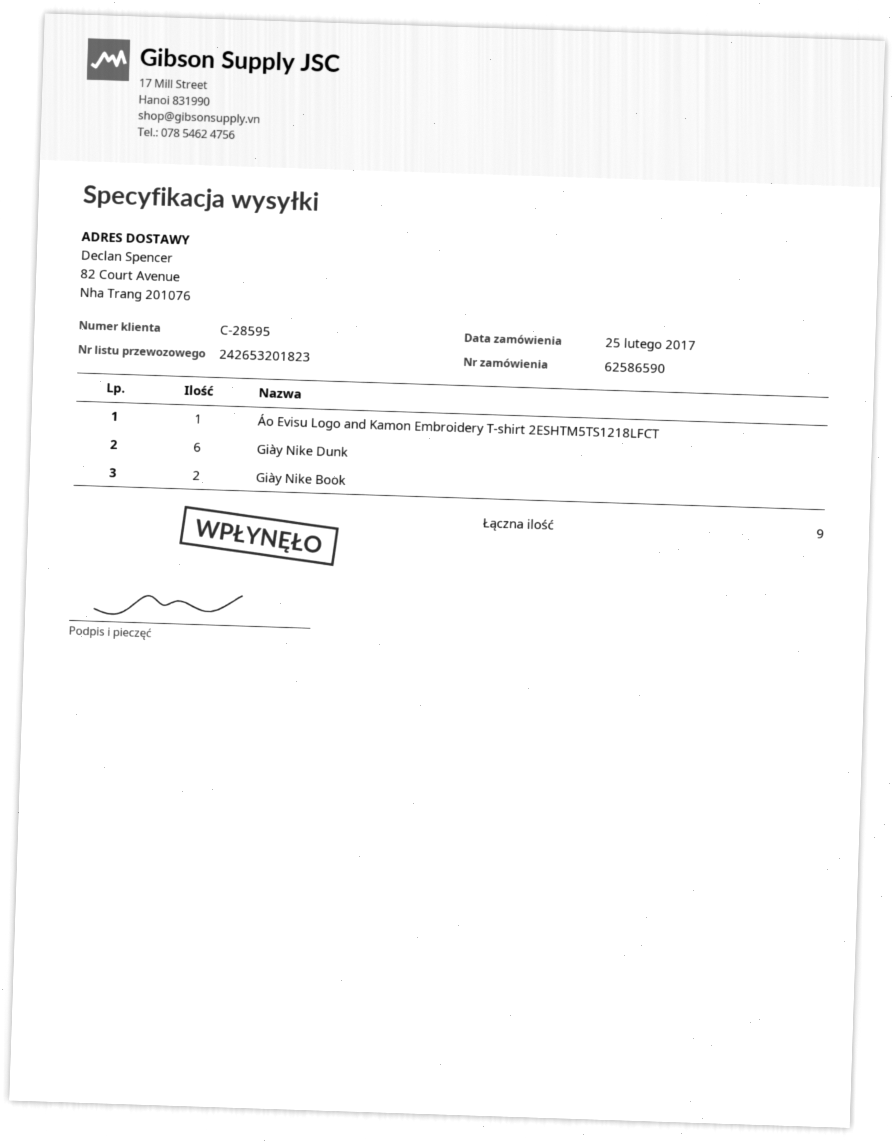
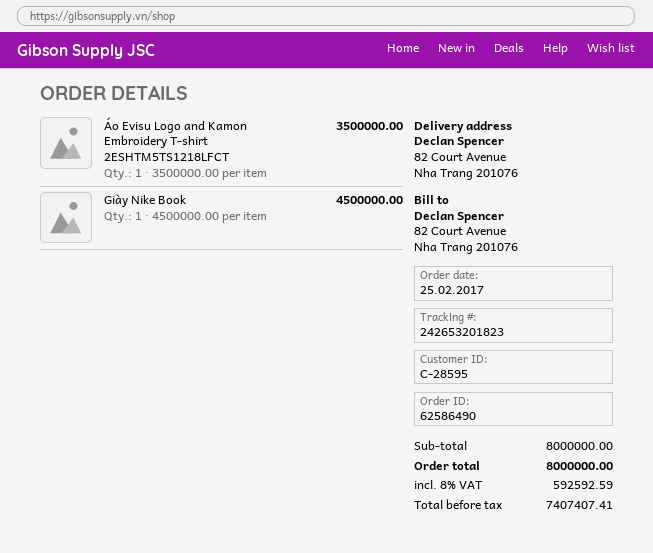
order number: 62586590 -> 62586490
Giày Nike Dunk: 6 -> none
Giày Nike Book: 2 -> 1

